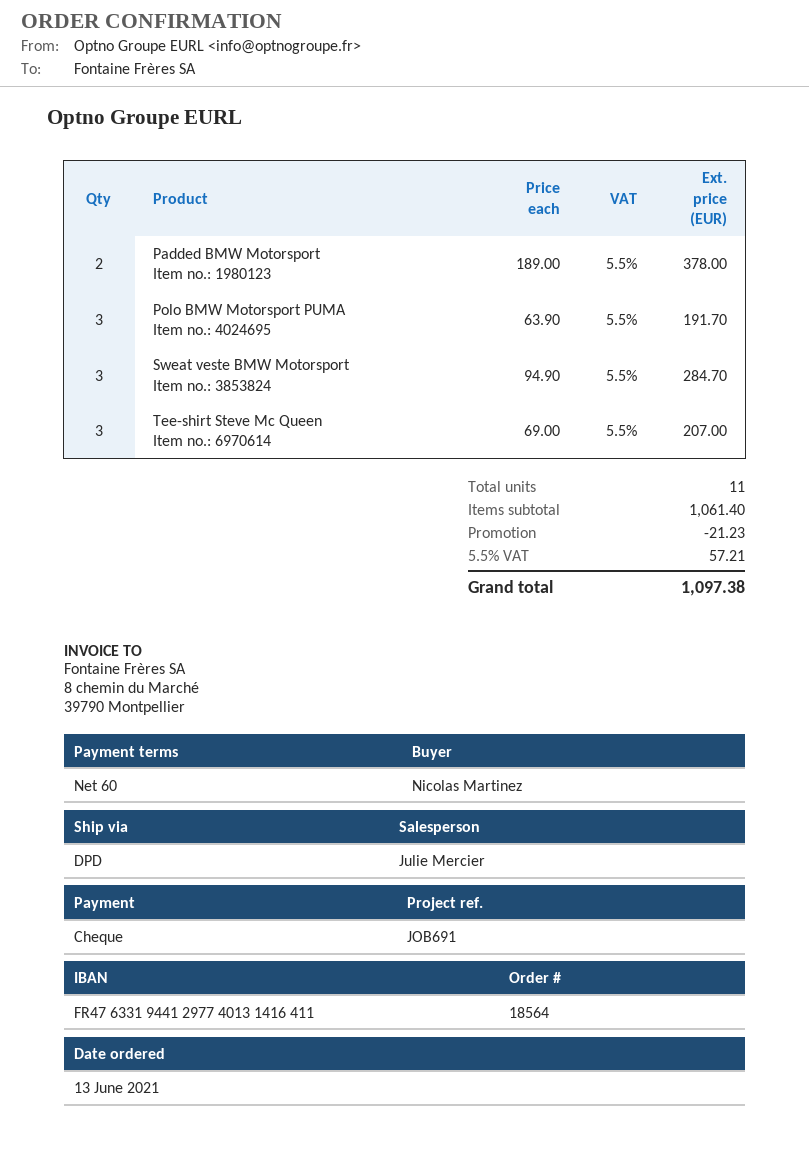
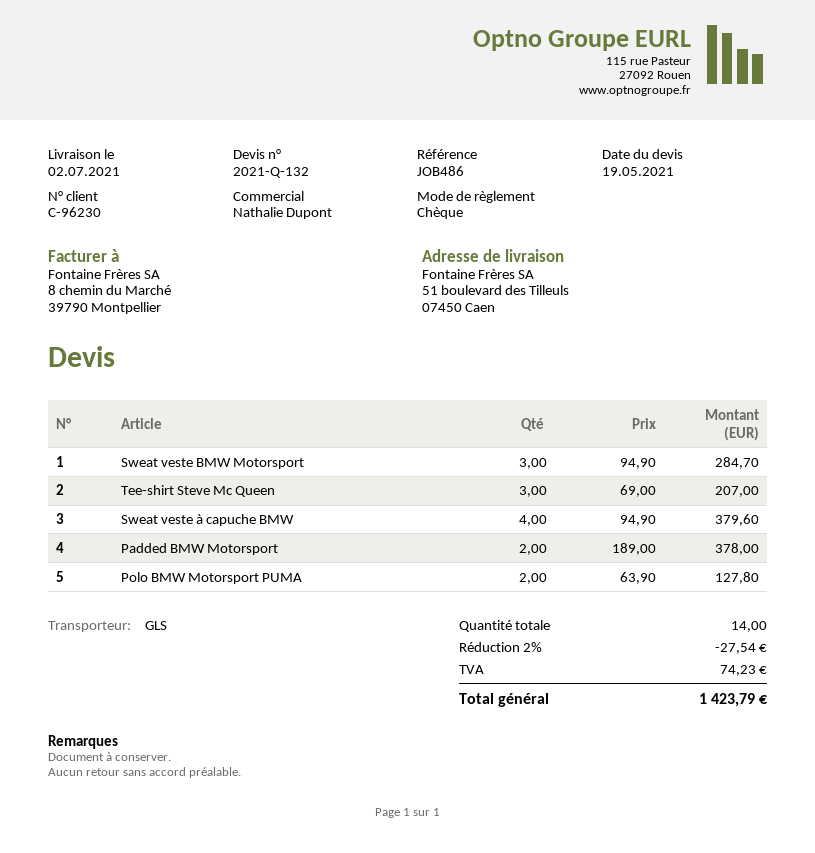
reference: JOB691 -> JOB486
sales rep: Julie Mercier -> Nathalie Dupont
shipping method: DPD -> GLS
Polo BMW Motorsport PUMA: 3 x 63.90 = 191.70 -> 2 x 63.90 = 127.80
Sweat veste à capuche BMW: none -> 4 x 94.90 = 379.60
total quantity: 11 -> 14
discount: 21.23 -> 27.54
tax: 57.21 -> 74.23
total: 1097.38 -> 1423.79

